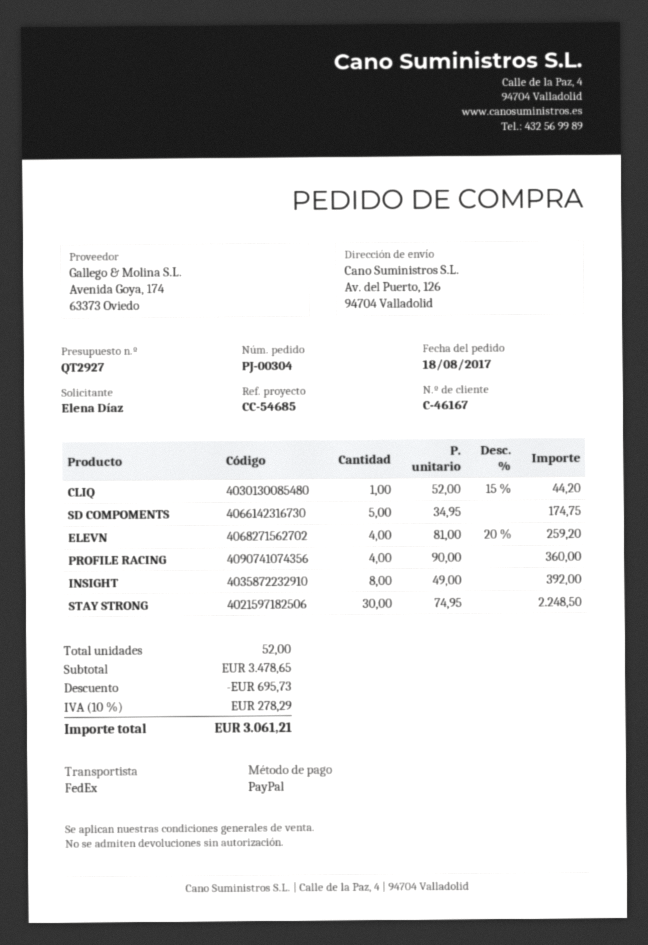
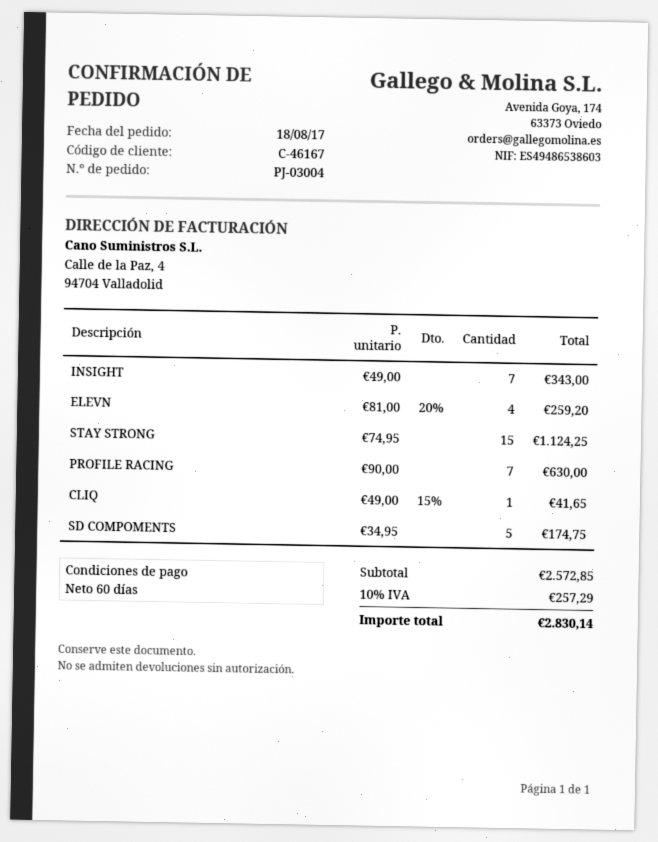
order number: PJ-00304 -> PJ-03004
CLIQ: 1 x 52.00 - 15% = 44.20 -> 1 x 49.00 - 15% = 41.65
PROFILE RACING: 4 x 90.00 = 360.00 -> 7 x 90.00 = 630.00
INSIGHT: 8 x 49.00 = 392.00 -> 7 x 49.00 = 343.00
STAY STRONG: 30 x 74.95 = 2248.50 -> 15 x 74.95 = 1124.25
subtotal: 3478.65 -> 2572.85
discount: 695.73 -> none
tax: 10% = 278.29 -> 10% = 257.29
total: 3061.21 -> 2830.14

